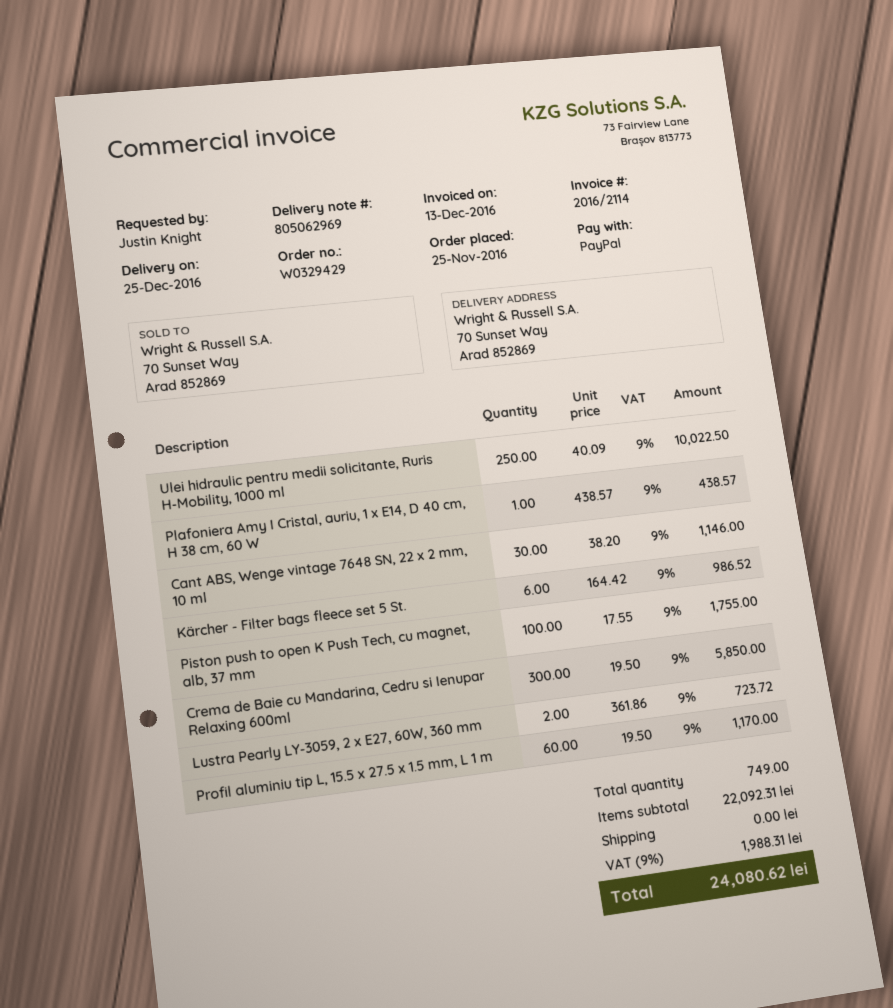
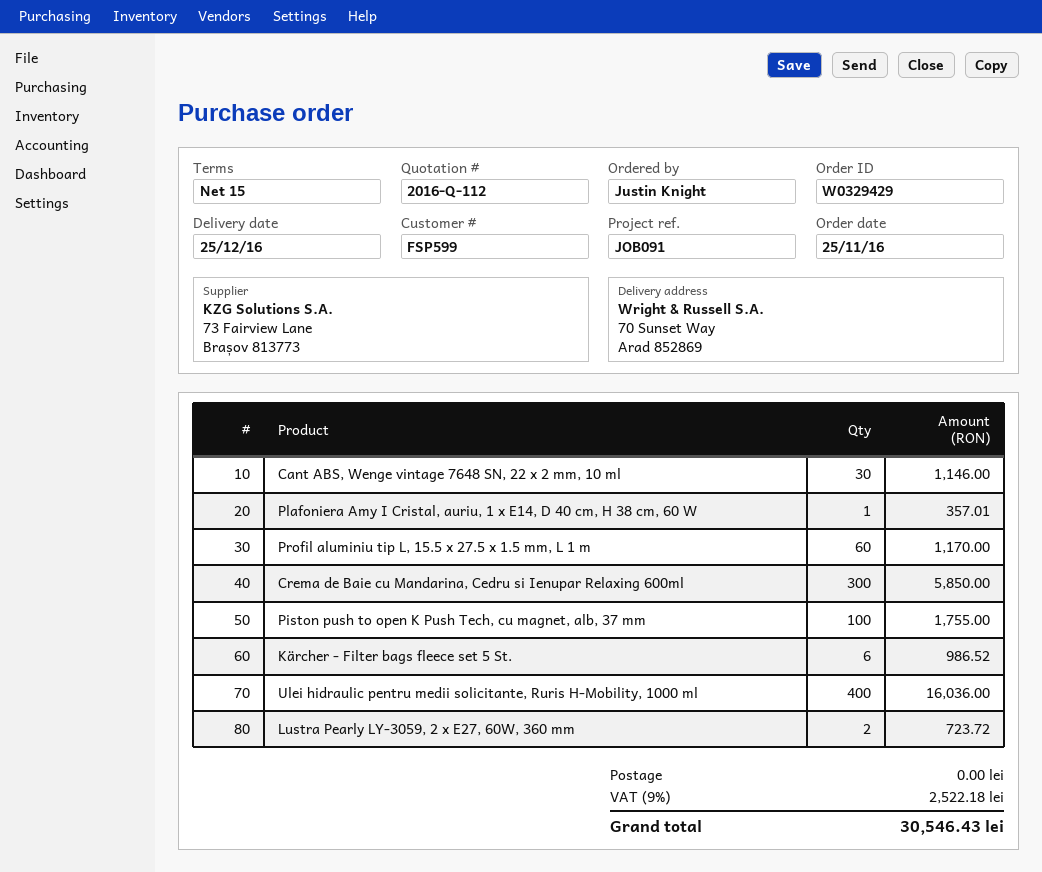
Ulei hidraulic pentru medii solicitante, Ruris H-Mobility, 1000 ml: 250 for 10022.50 -> 400 for 16036.00
Plafoniera Amy I Cristal, auriu, 1 x E14, D 40 cm, H 38 cm, 60 W: 1 for 438.57 -> 1 for 357.01
tax: 9% = 1988.31 -> 9% = 2522.18
total: 24080.62 -> 30546.43

